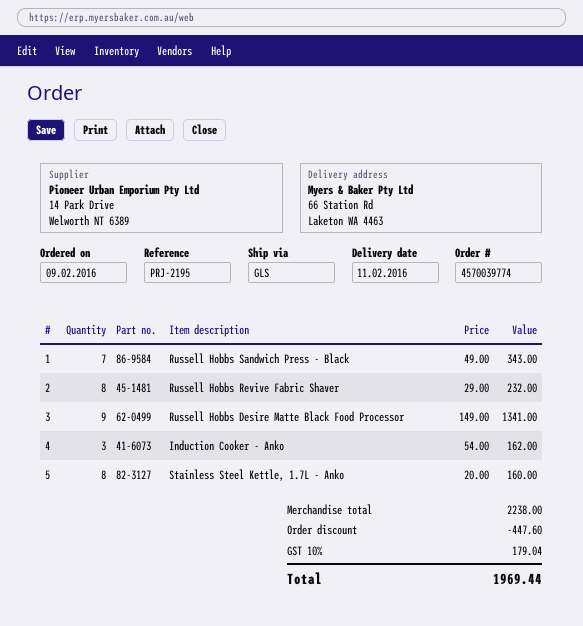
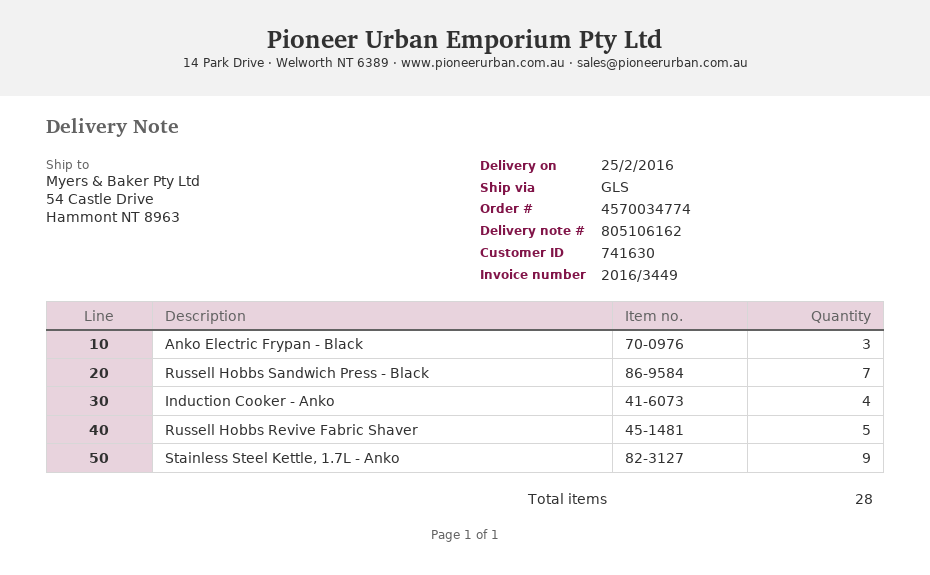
order number: 4570039774 -> 4570034774
delivery date: 2016-02-11 -> 2016-02-25
ship to: 66 Station Rd, Laketon WA 4463 -> 54 Castle Drive, Hammont NT 8963
Russell Hobbs Revive Fabric Shaver: 8 -> 5
Russell Hobbs Desire Matte Black Food Processor: 9 -> none
Induction Cooker - Anko: 3 -> 4
Stainless Steel Kettle, 1.7L - Anko: 8 -> 9
Anko Electric Frypan - Black: none -> 3

